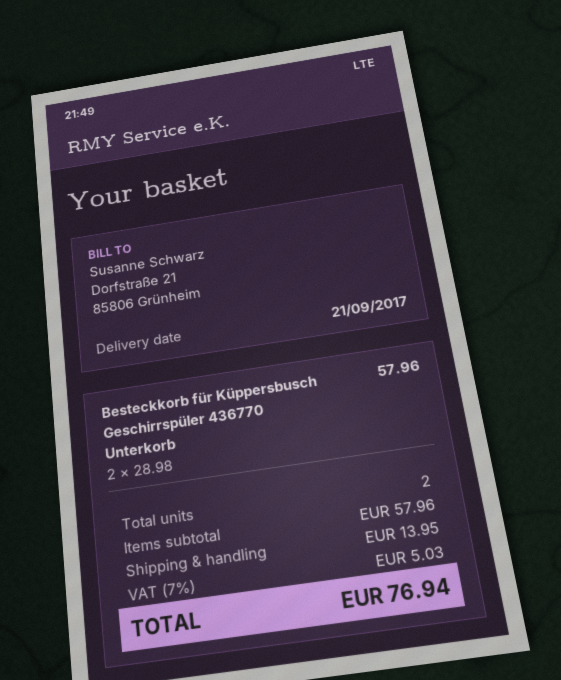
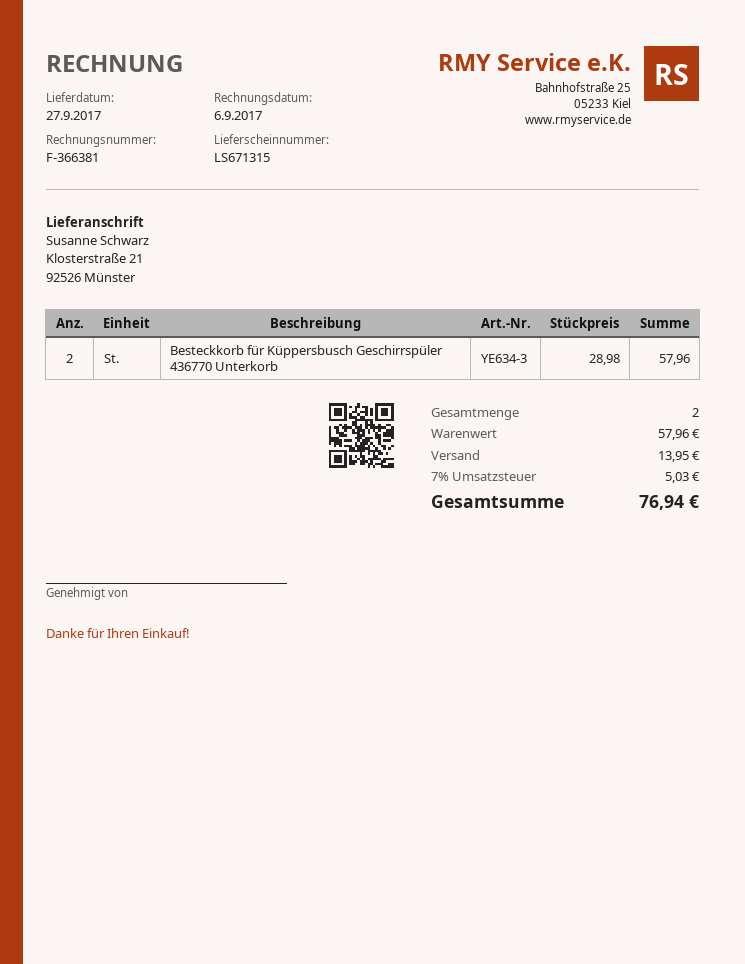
delivery date: 2017-09-21 -> 2017-09-27

